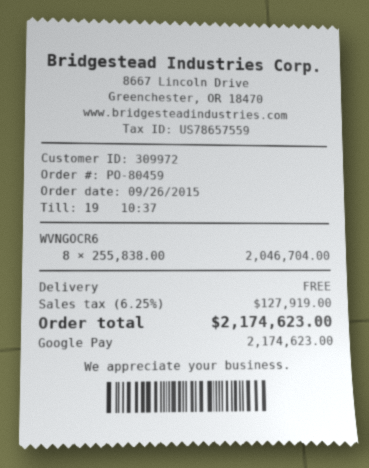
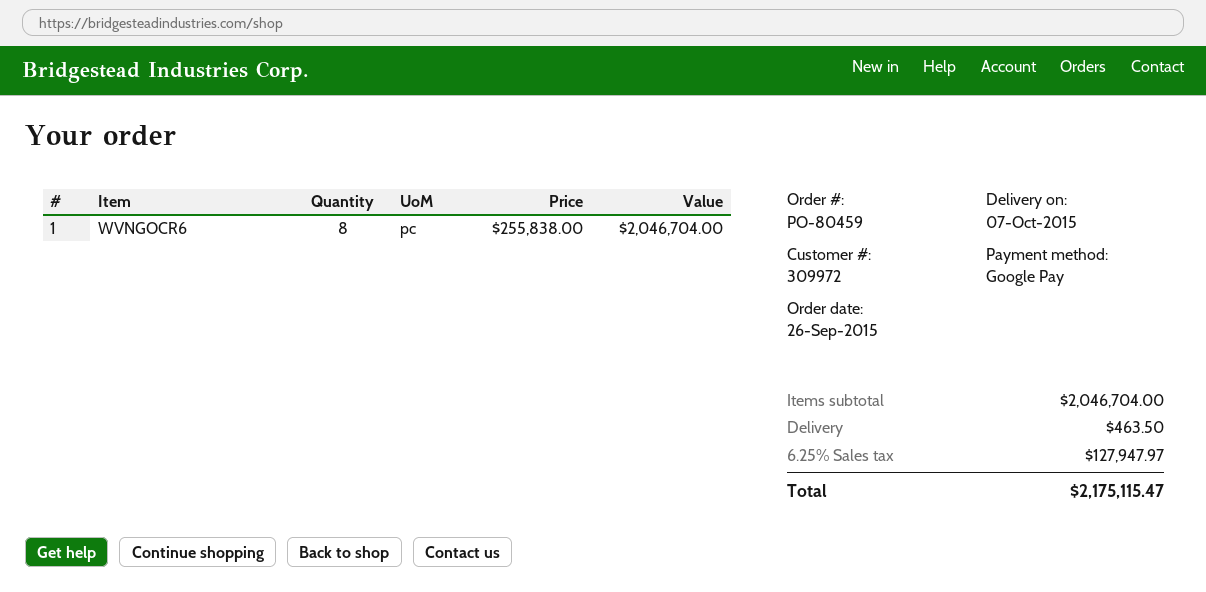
shipping: 0.00 -> 463.50
tax: 6.25% = 127919.00 -> 6.25% = 127947.97
total: 2174623.00 -> 2175115.47

